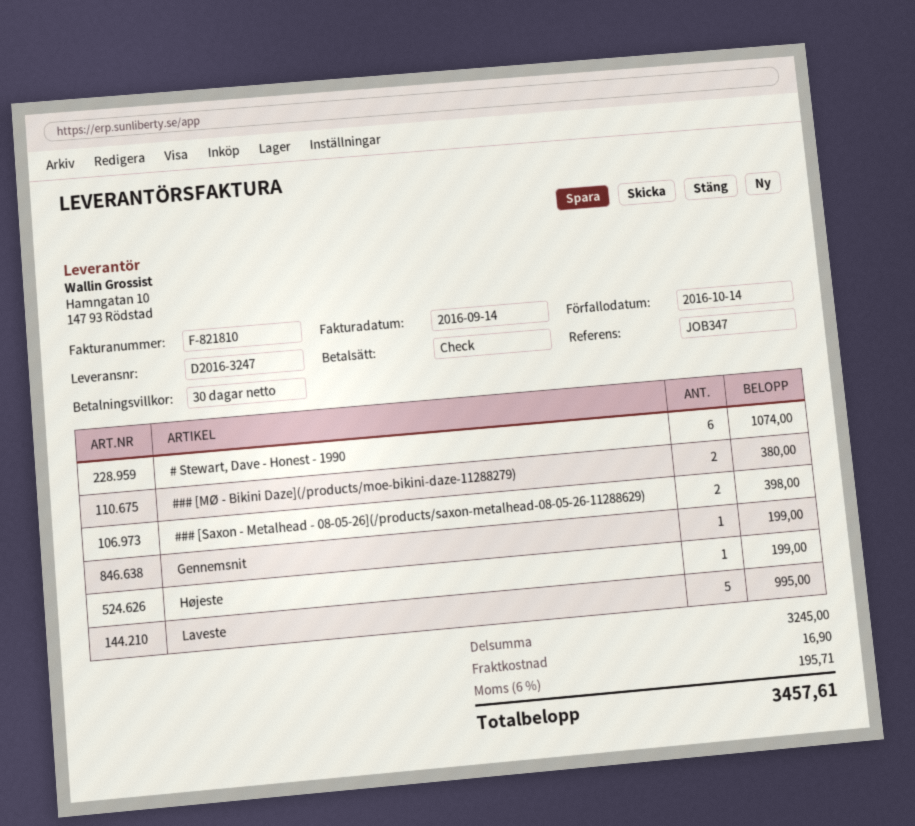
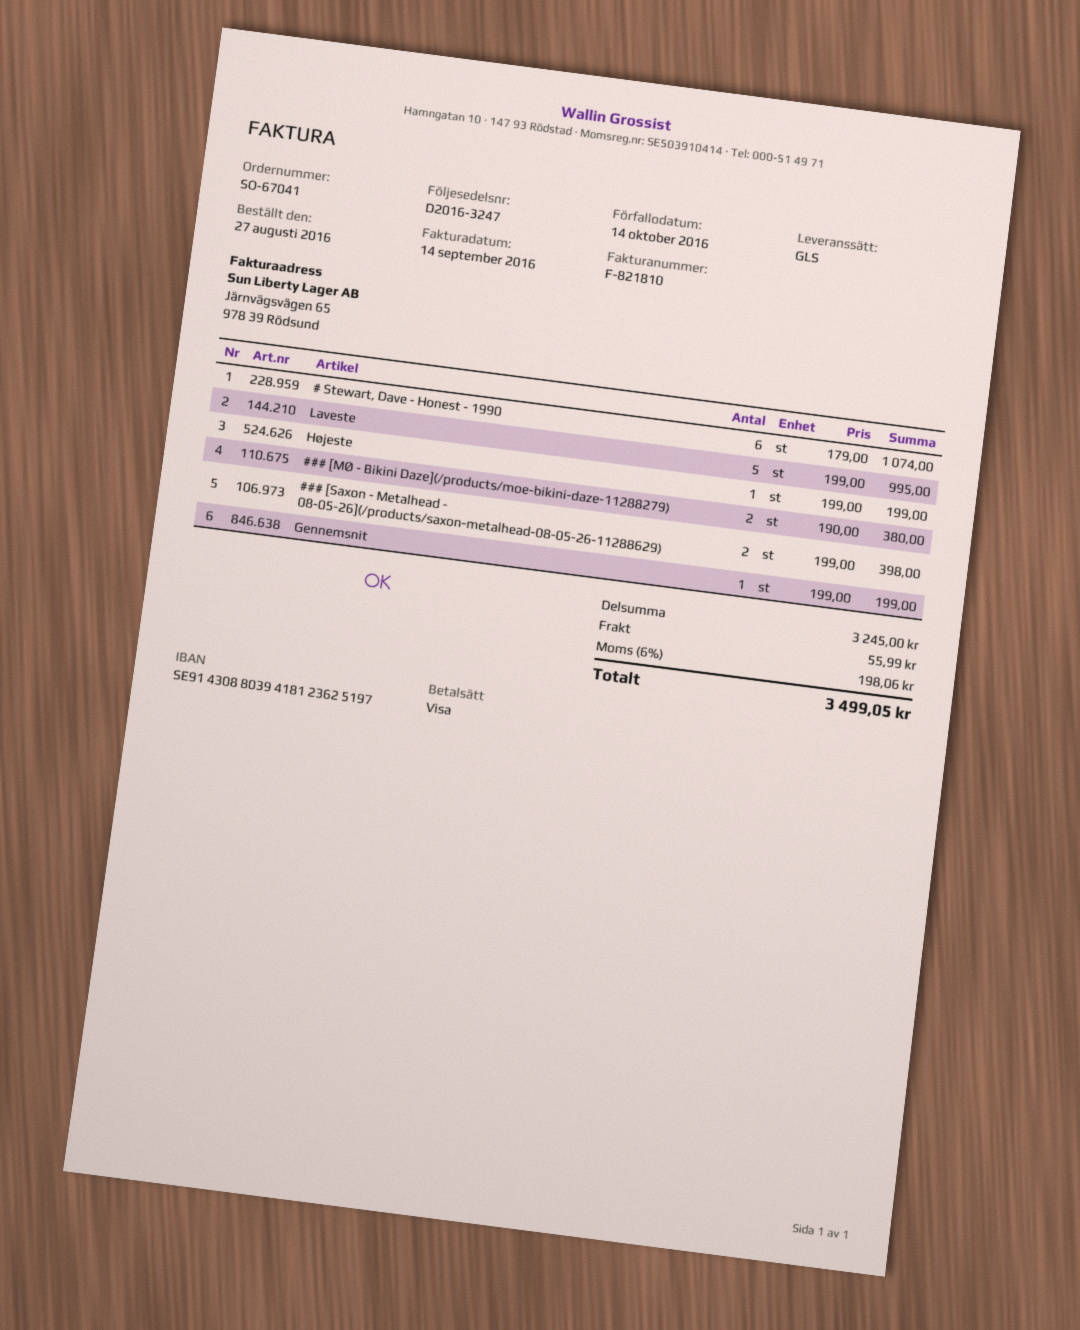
payment method: cheque -> Visa
shipping: 16.90 -> 55.99
tax: 6% = 195.71 -> 6% = 198.06
total: 3457.61 -> 3499.05

